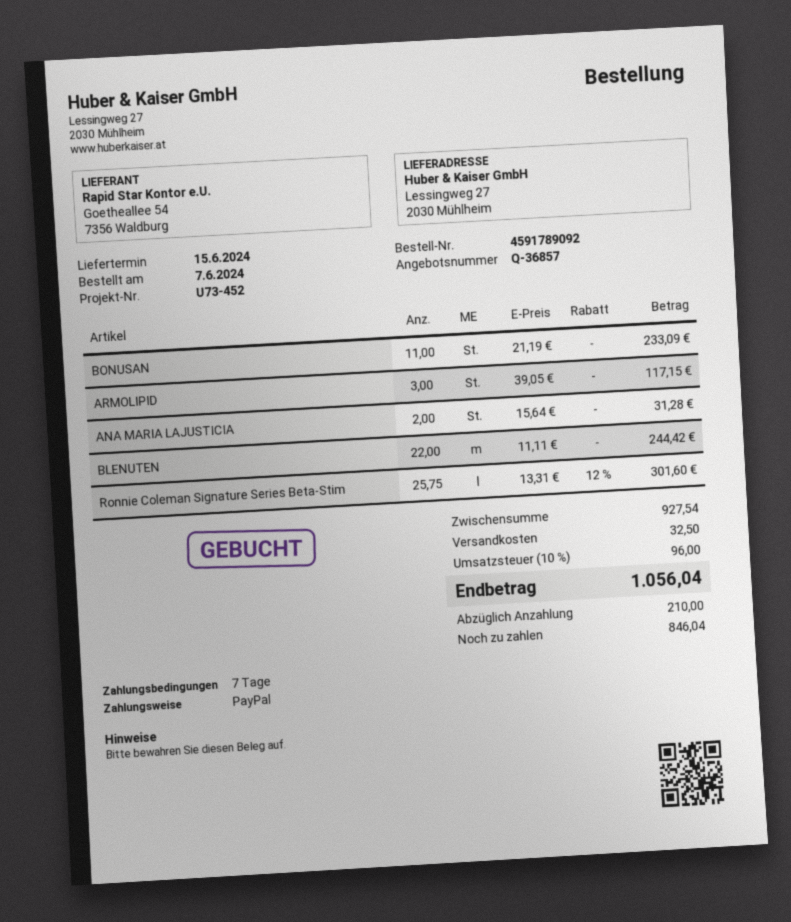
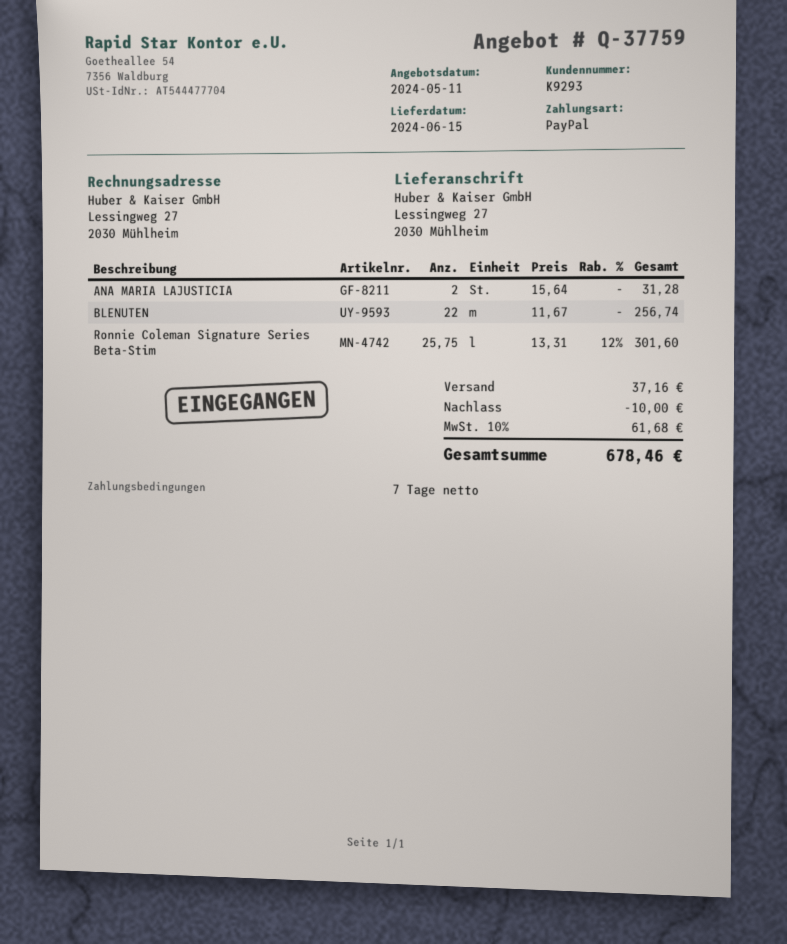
quote number: Q-36857 -> Q-37759
BONUSAN: 11 x 21.19 = 233.09 -> none
ARMOLIPID: 3 x 39.05 = 117.15 -> none
BLENUTEN: 22 x 11.11 = 244.42 -> 22 x 11.67 = 256.74
discount: none -> 10.00
shipping: 32.50 -> 37.16
tax: 10% = 96.00 -> 10% = 61.68
total: 1056.04 -> 678.46

